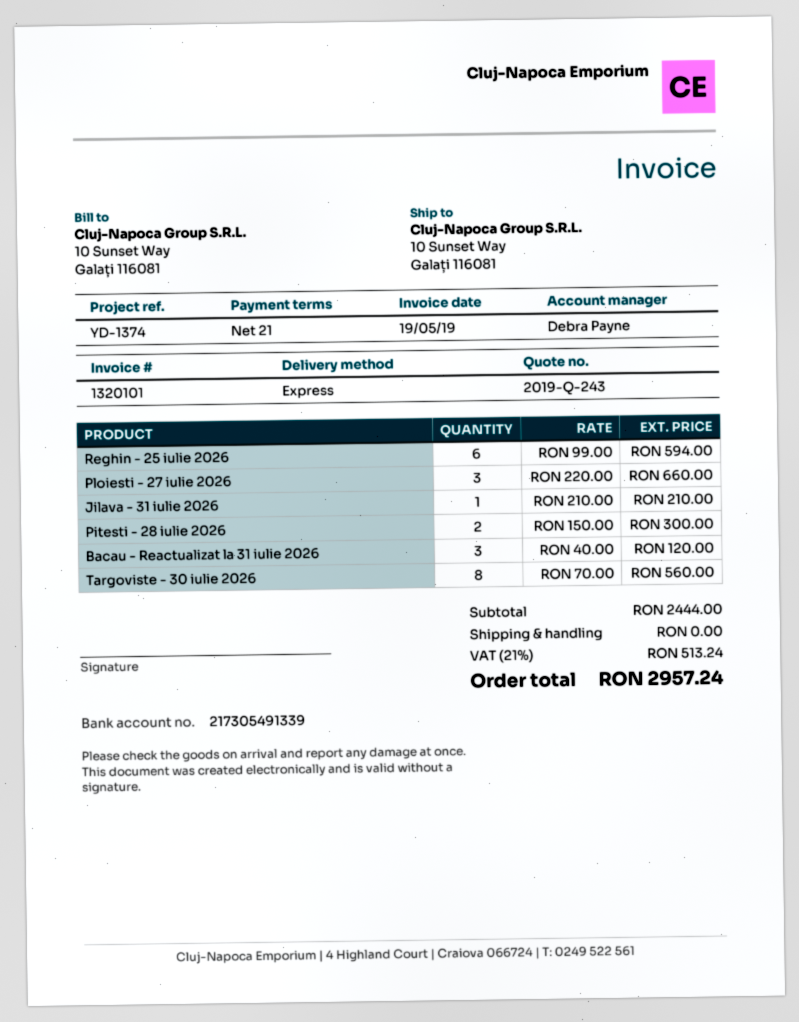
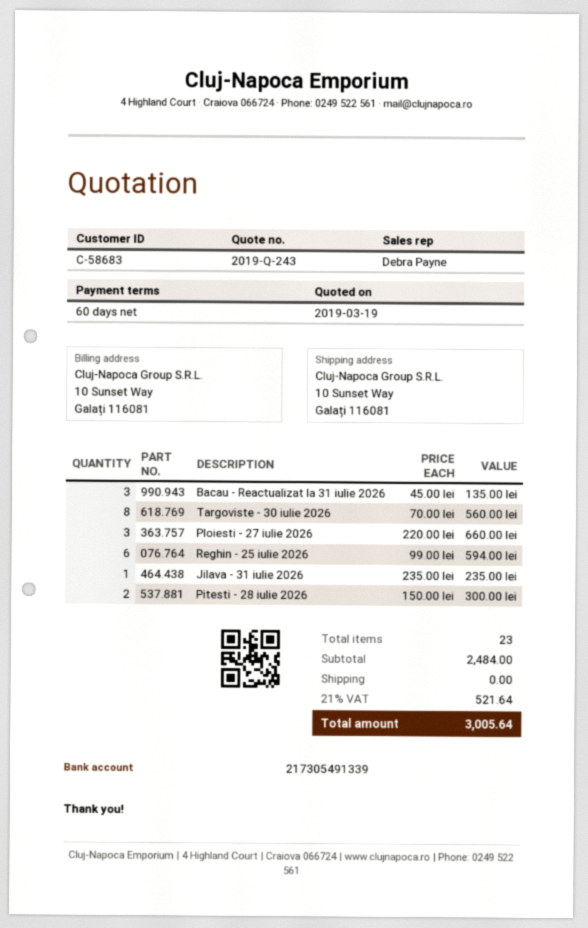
payment terms: 21 days -> 60 days
Jilava - 31 iulie 2026: 1 x 210.00 = 210.00 -> 1 x 235.00 = 235.00
Bacau - Reactualizat la 31 iulie 2026: 3 x 40.00 = 120.00 -> 3 x 45.00 = 135.00
subtotal: 2444.00 -> 2484.00
tax: 21% = 513.24 -> 21% = 521.64
total: 2957.24 -> 3005.64

